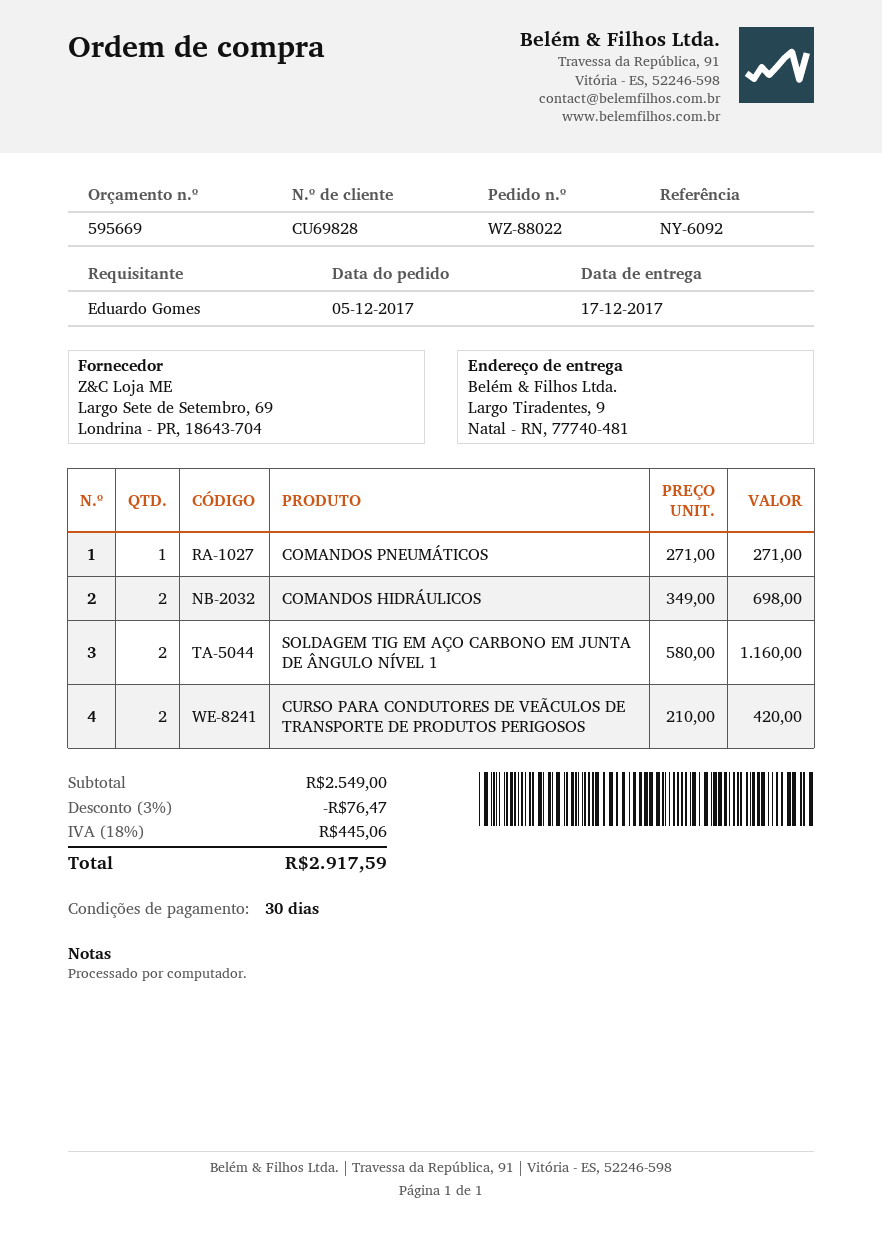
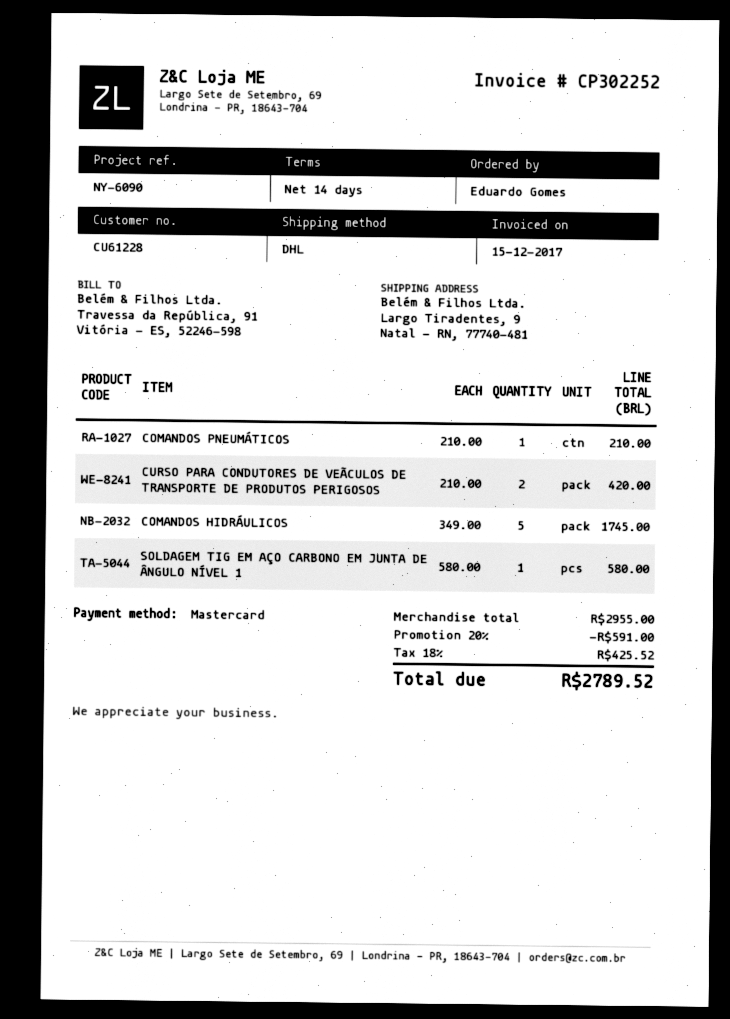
payment terms: 30 days -> 14 days
customer number: CU69828 -> CU61228
reference: NY-6092 -> NY-6090
COMANDOS PNEUMÁTICOS: 1 x 271.00 = 271.00 -> 1 x 210.00 = 210.00
COMANDOS HIDRÁULICOS: 2 x 349.00 = 698.00 -> 5 x 349.00 = 1745.00
SOLDAGEM TIG EM AÇO CARBONO EM JUNTA DE ÂNGULO NÍVEL 1: 2 x 580.00 = 1160.00 -> 1 x 580.00 = 580.00
subtotal: 2549.00 -> 2955.00
discount: 3% = 76.47 -> 20% = 591.00
tax: 18% = 445.06 -> 18% = 425.52
total: 2917.59 -> 2789.52

